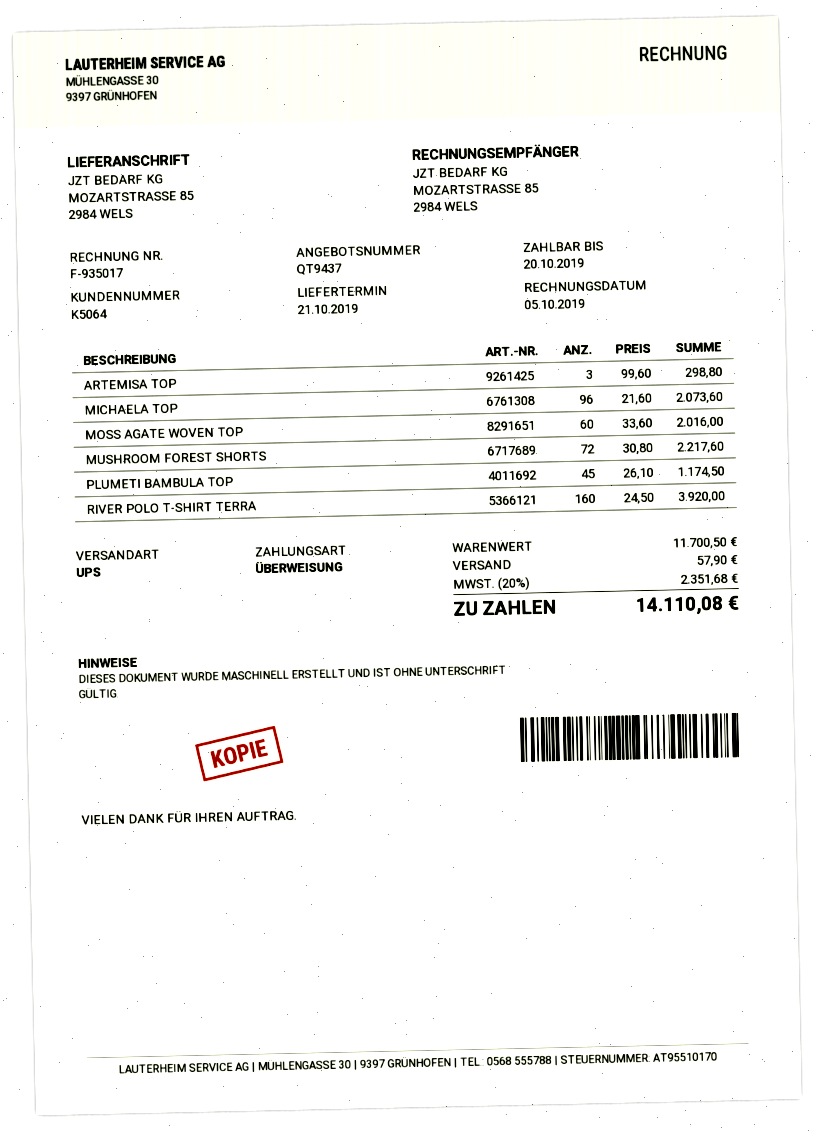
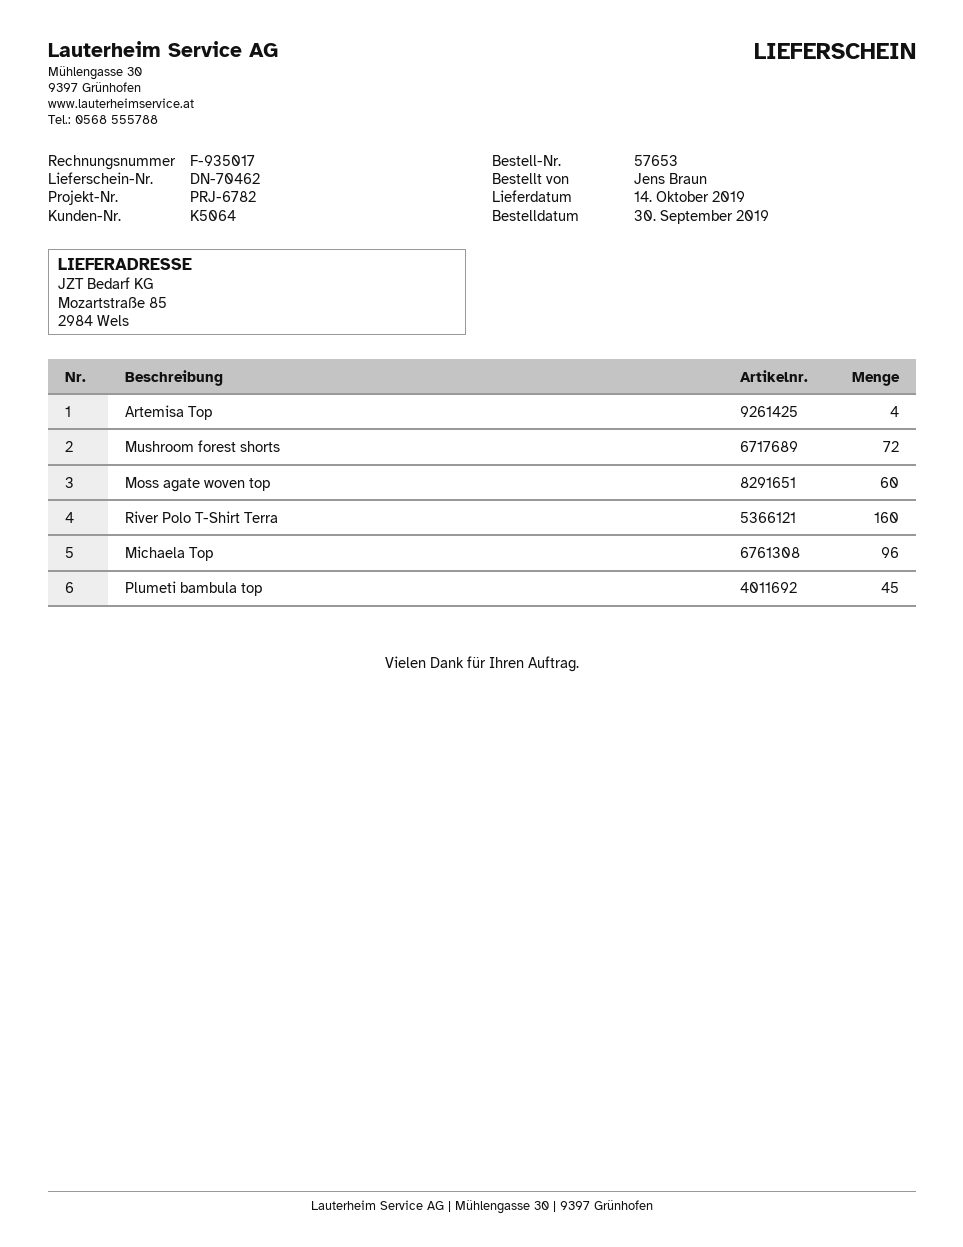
delivery date: 2019-10-21 -> 2019-10-14
ARTEMISA TOP: 3 -> 4

